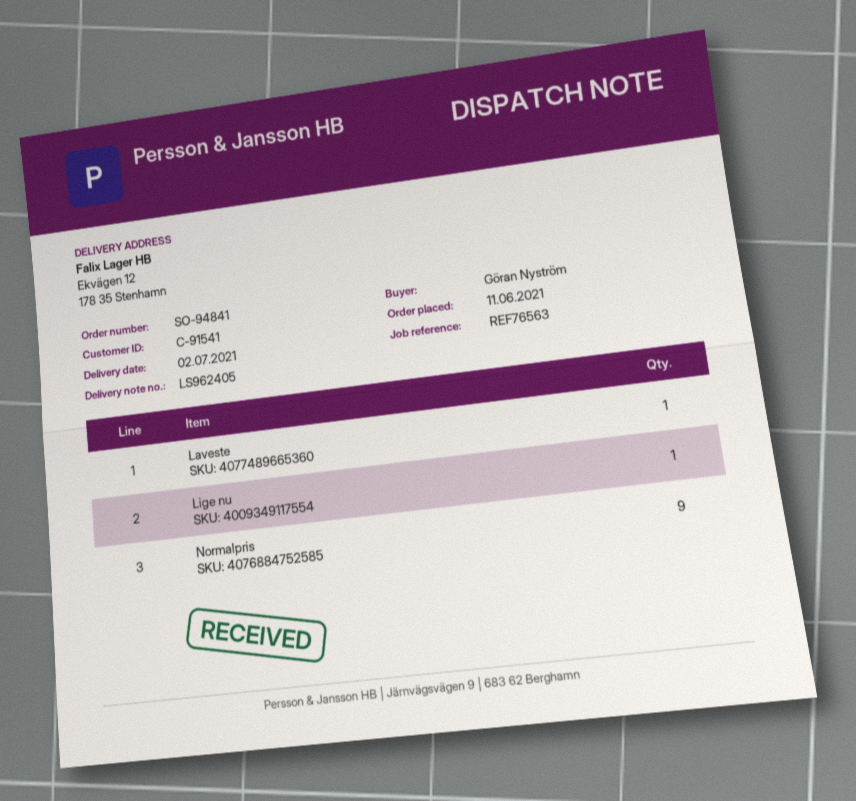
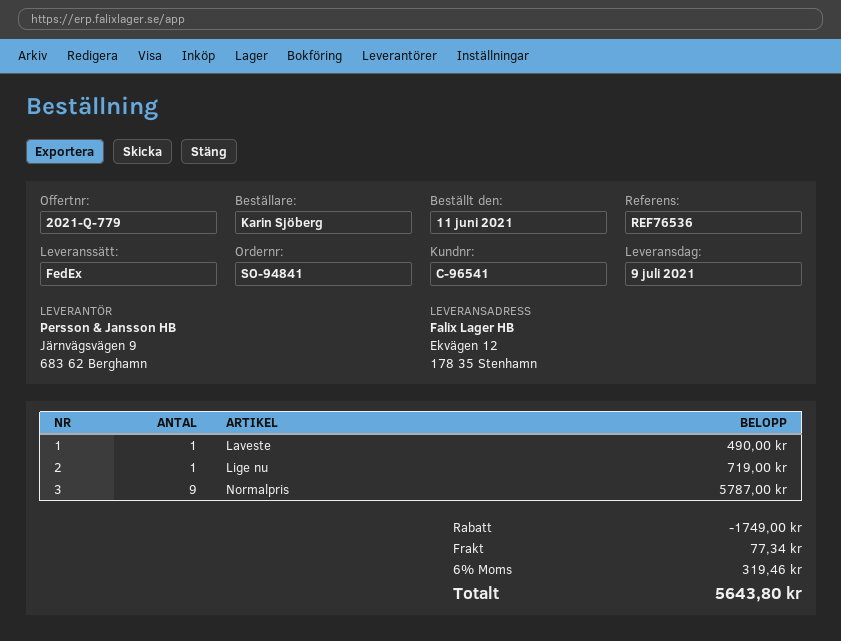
delivery date: 2021-07-02 -> 2021-07-09
customer number: C-91541 -> C-96541
reference: REF76563 -> REF76536
ordered by: Göran Nyström -> Karin Sjöberg

